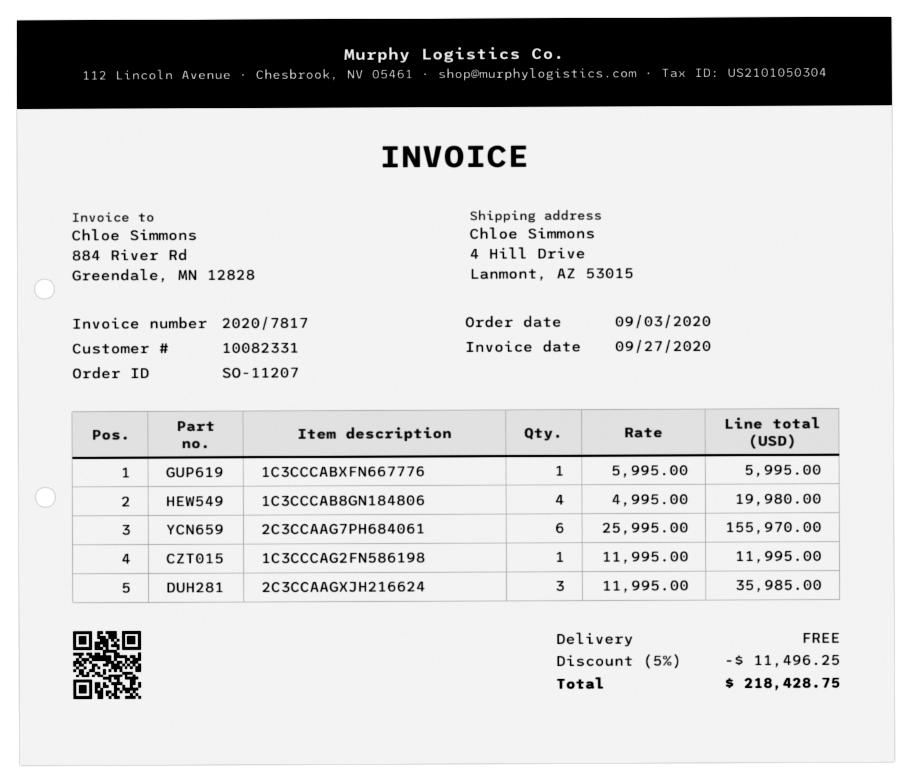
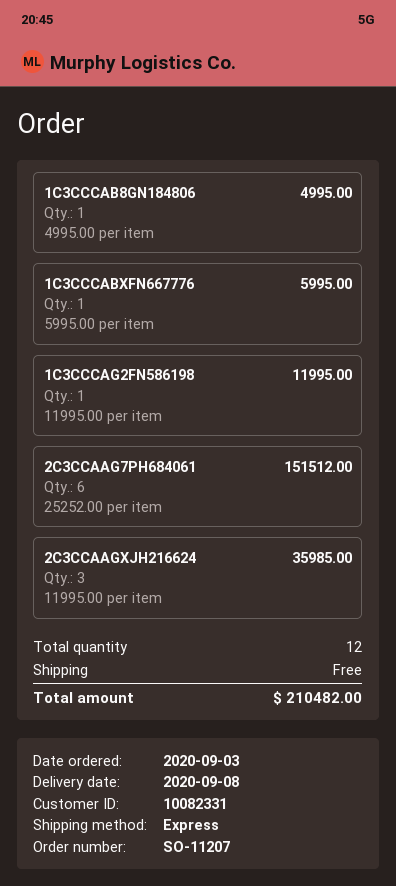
1C3CCCAB8GN184806: 4 x 4995.00 = 19980.00 -> 1 x 4995.00 = 4995.00
2C3CCAAG7PH684061: 6 x 25995.00 = 155970.00 -> 6 x 25252.00 = 151512.00
discount: 5% = 11496.25 -> none
total: 218428.75 -> 210482.00

